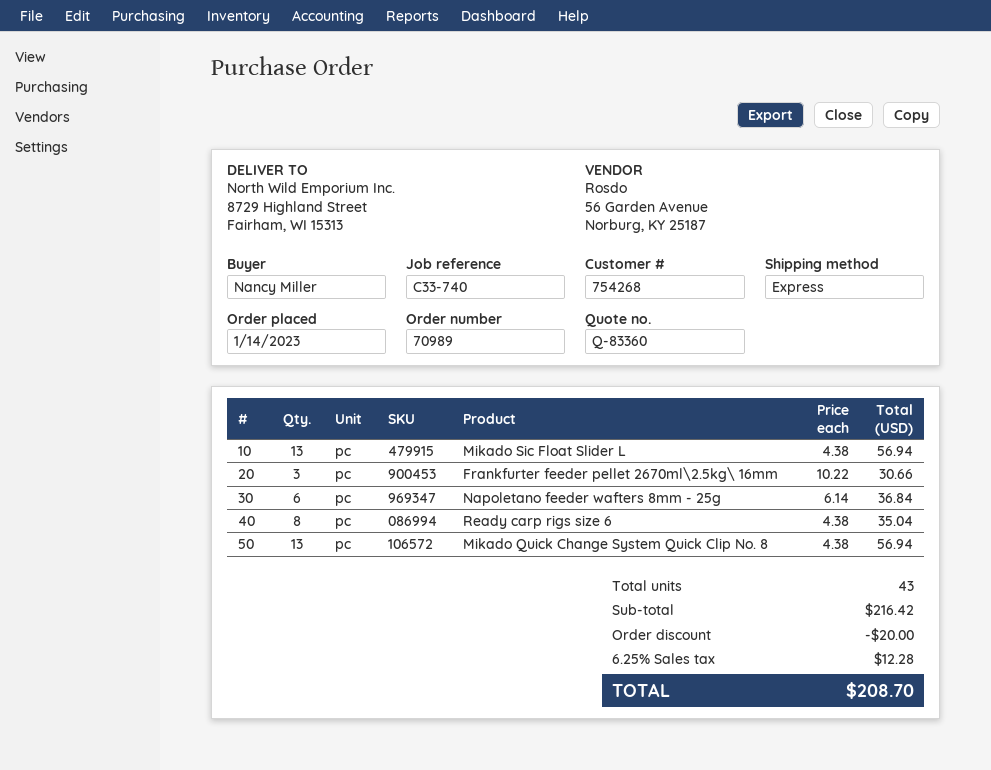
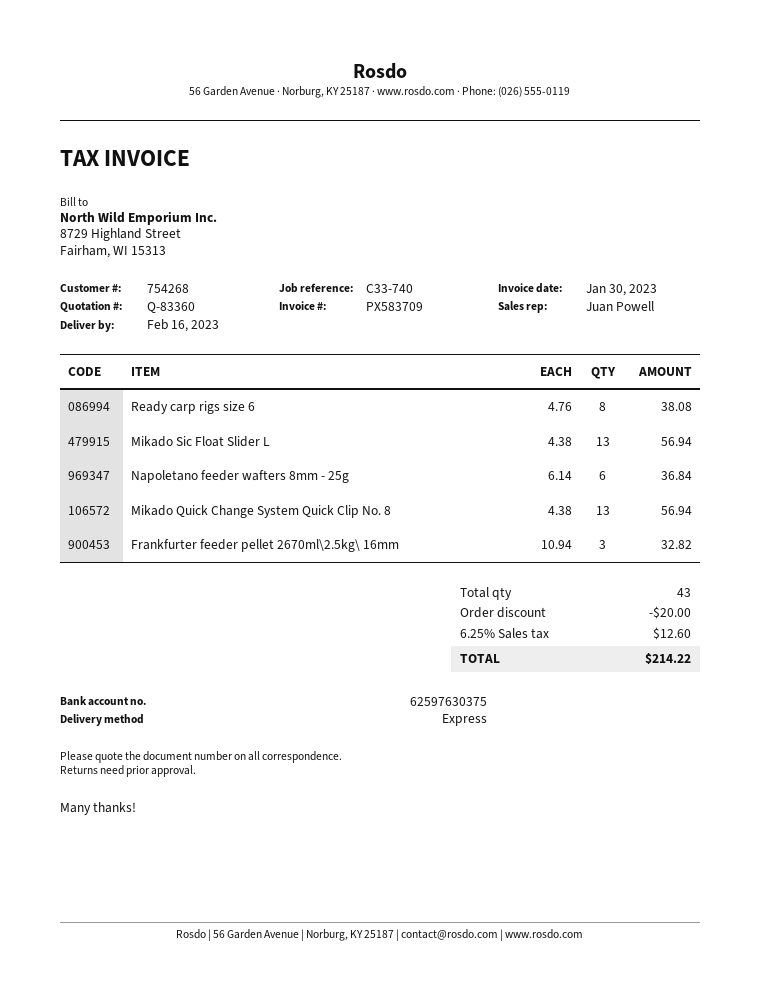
Frankfurter feeder pellet 2670ml\2.5kg\ 16mm: 3 x 10.22 = 30.66 -> 3 x 10.94 = 32.82
Ready carp rigs size 6: 8 x 4.38 = 35.04 -> 8 x 4.76 = 38.08
tax: 6.25% = 12.28 -> 6.25% = 12.60
total: 208.70 -> 214.22

